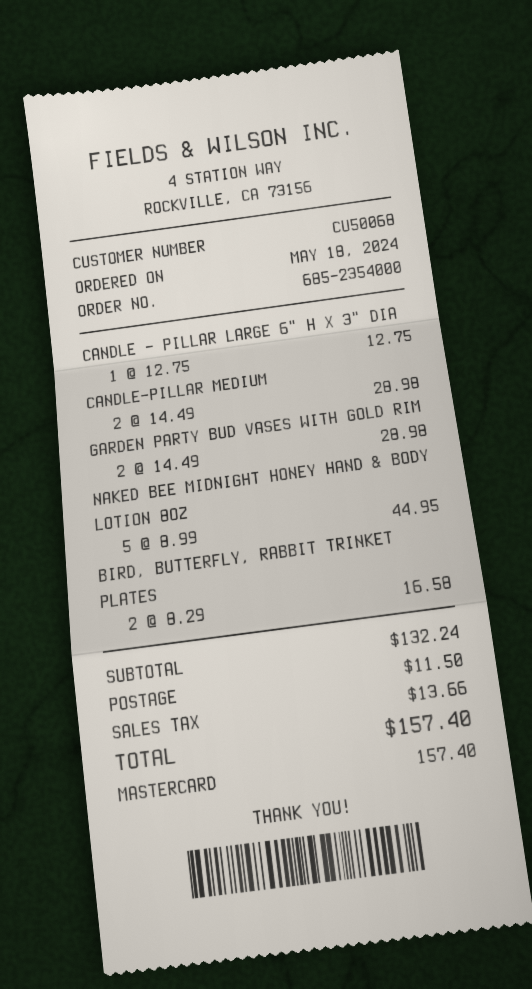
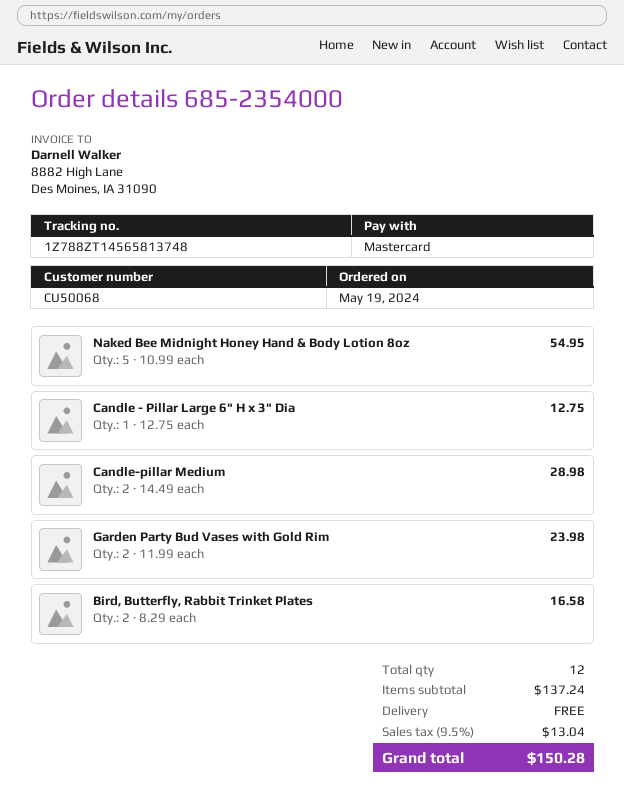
order date: 2024-05-18 -> 2024-05-19
GARDEN PARTY BUD VASES WITH GOLD RIM: 2 x 14.49 = 28.98 -> 2 x 11.99 = 23.98
NAKED BEE MIDNIGHT HONEY HAND & BODY LOTION 8OZ: 5 x 8.99 = 44.95 -> 5 x 10.99 = 54.95
subtotal: 132.24 -> 137.24
shipping: 11.50 -> 0.00
tax: 13.66 -> 13.04
total: 157.40 -> 150.28

